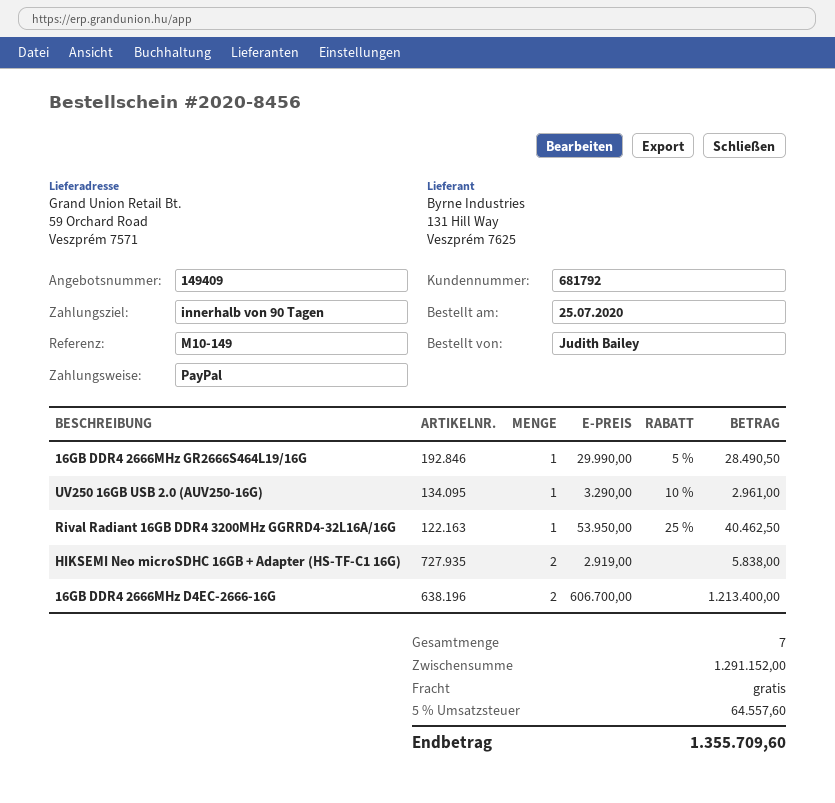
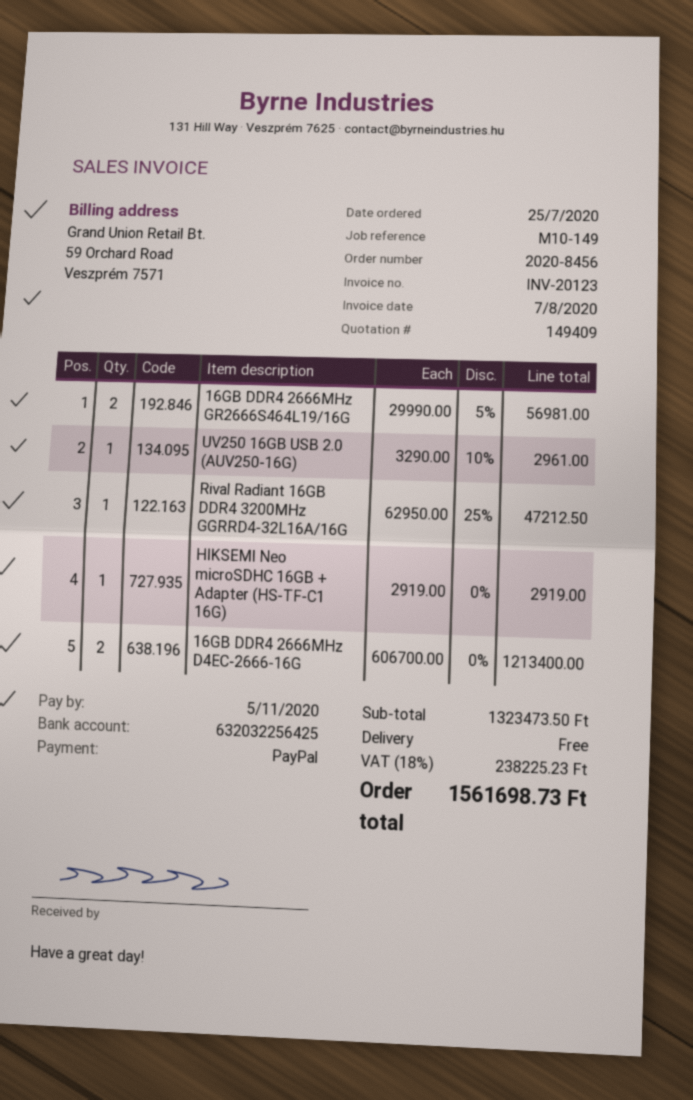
16GB DDR4 2666MHz GR2666S464L19/16G: 1 x 29990.00 - 5% = 28490.50 -> 2 x 29990.00 - 5% = 56981.00
Rival Radiant 16GB DDR4 3200MHz GGRRD4-32L16A/16G: 1 x 53950.00 - 25% = 40462.50 -> 1 x 62950.00 - 25% = 47212.50
HIKSEMI Neo microSDHC 16GB + Adapter (HS-TF-C1 16G): 2 x 2919.00 = 5838.00 -> 1 x 2919.00 = 2919.00
subtotal: 1291152.00 -> 1323473.50
tax: 5% = 64557.60 -> 18% = 238225.23
total: 1355709.60 -> 1561698.73

